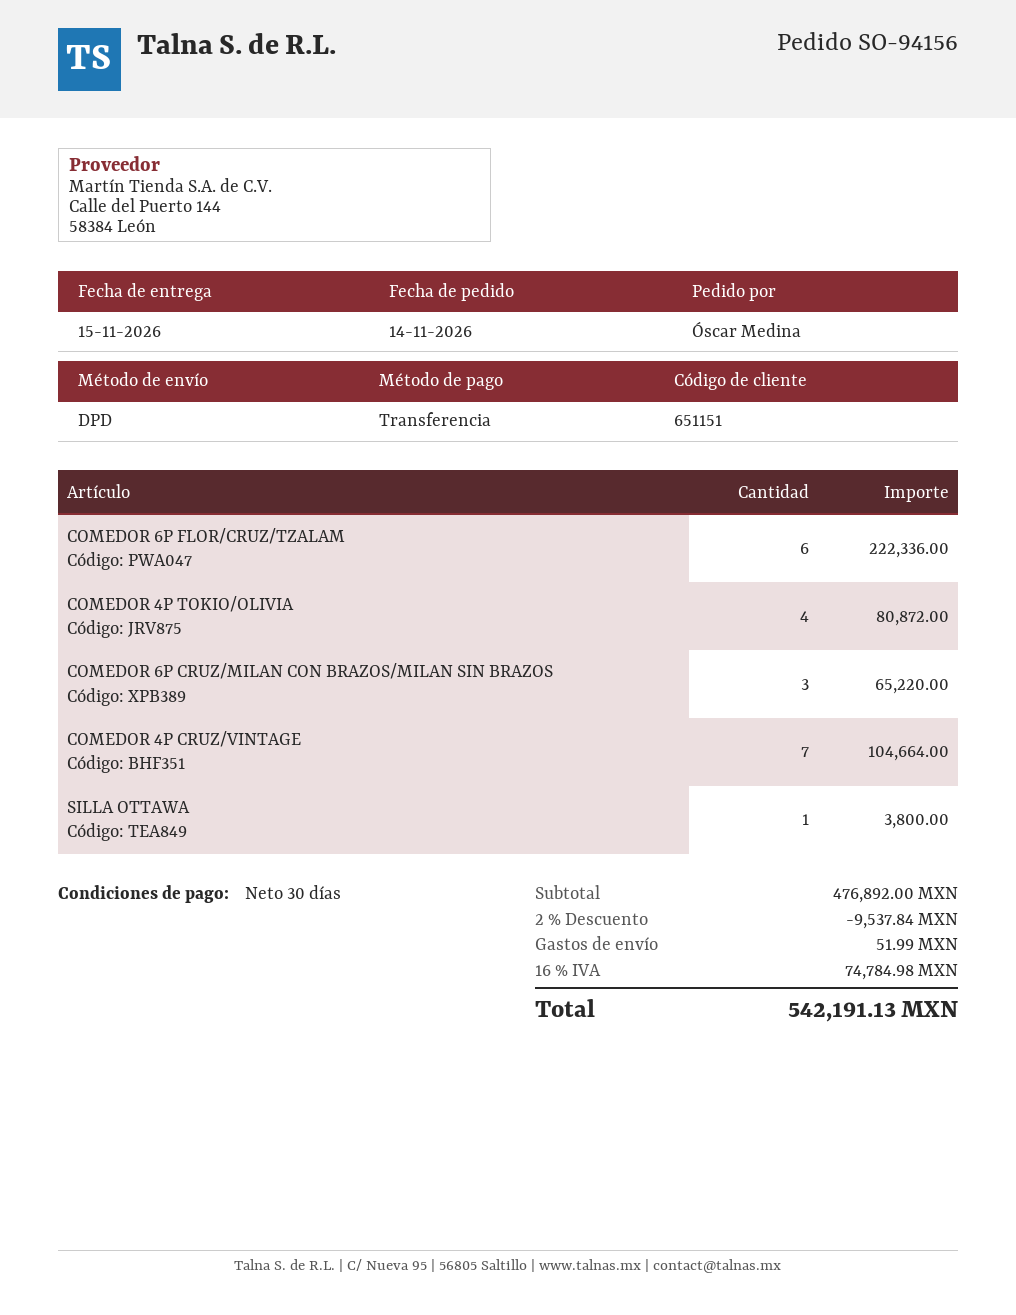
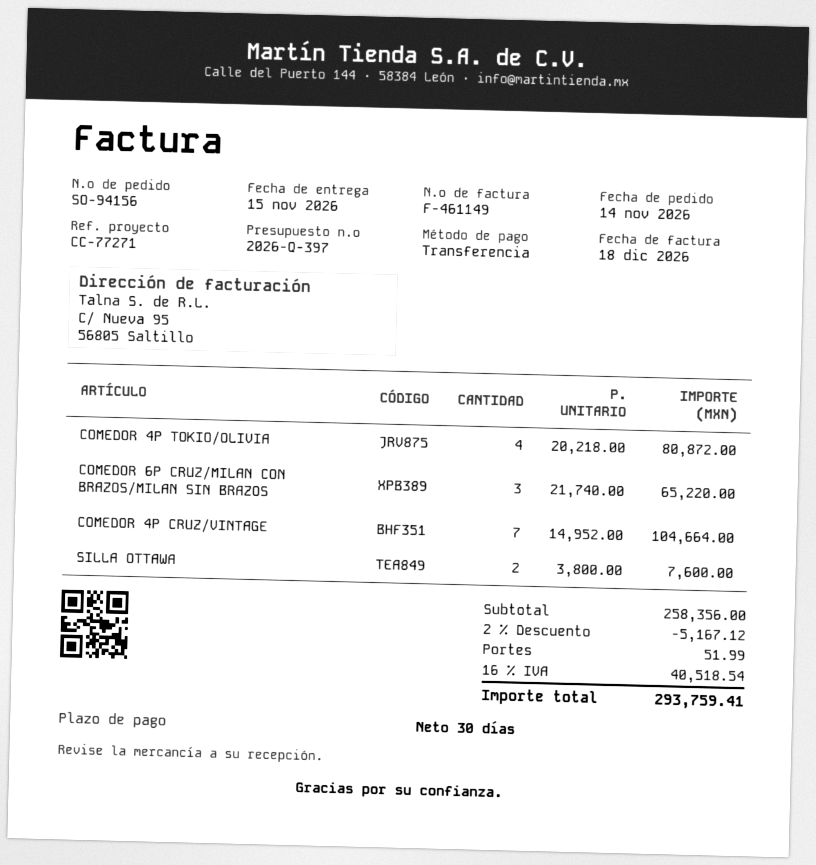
COMEDOR 6P FLOR/CRUZ/TZALAM: 6 for 222336.00 -> none
SILLA OTTAWA: 1 for 3800.00 -> 2 for 7600.00
subtotal: 476892.00 -> 258356.00
discount: 2% = 9537.84 -> 2% = 5167.12
tax: 16% = 74784.98 -> 16% = 40518.54
total: 542191.13 -> 293759.41

